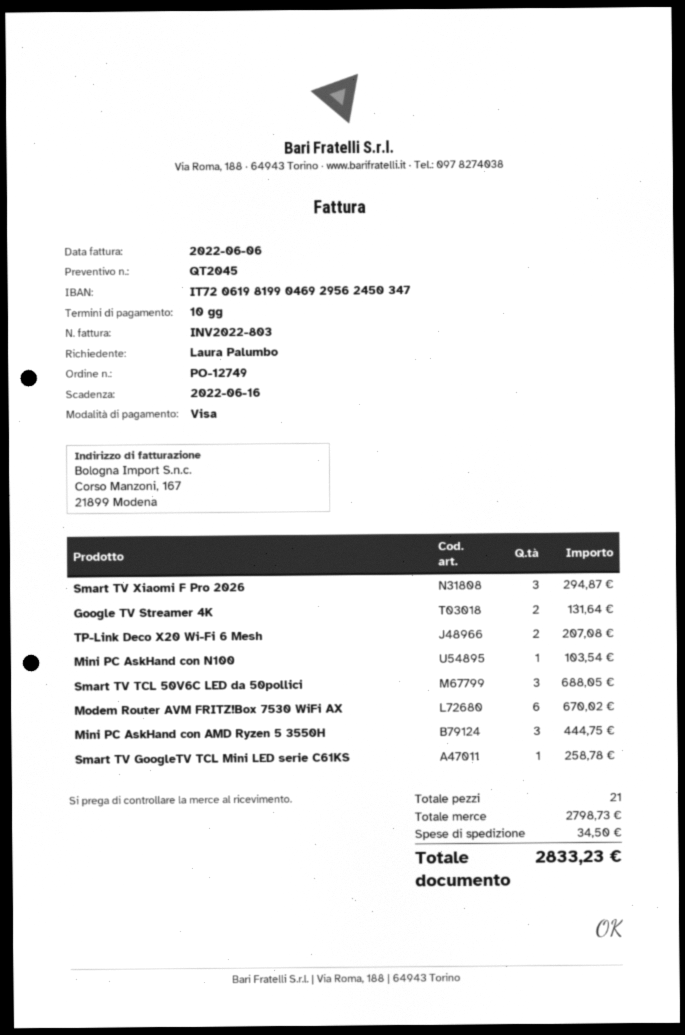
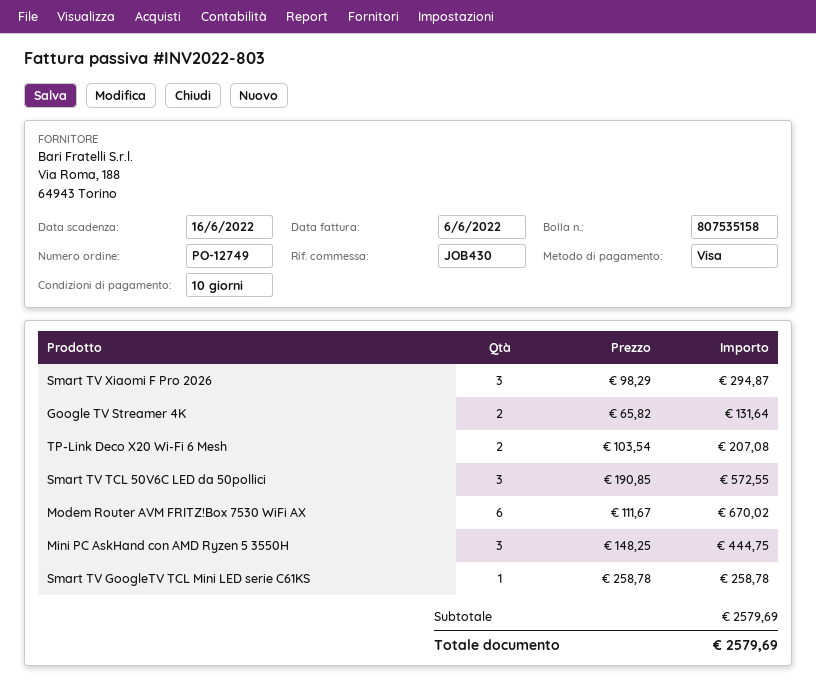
Mini PC AskHand con N100: 1 for 103.54 -> none
Smart TV TCL 50V6C LED da 50pollici: 3 for 688.05 -> 3 for 572.55
subtotal: 2798.73 -> 2579.69
shipping: 34.50 -> none
total: 2833.23 -> 2579.69

